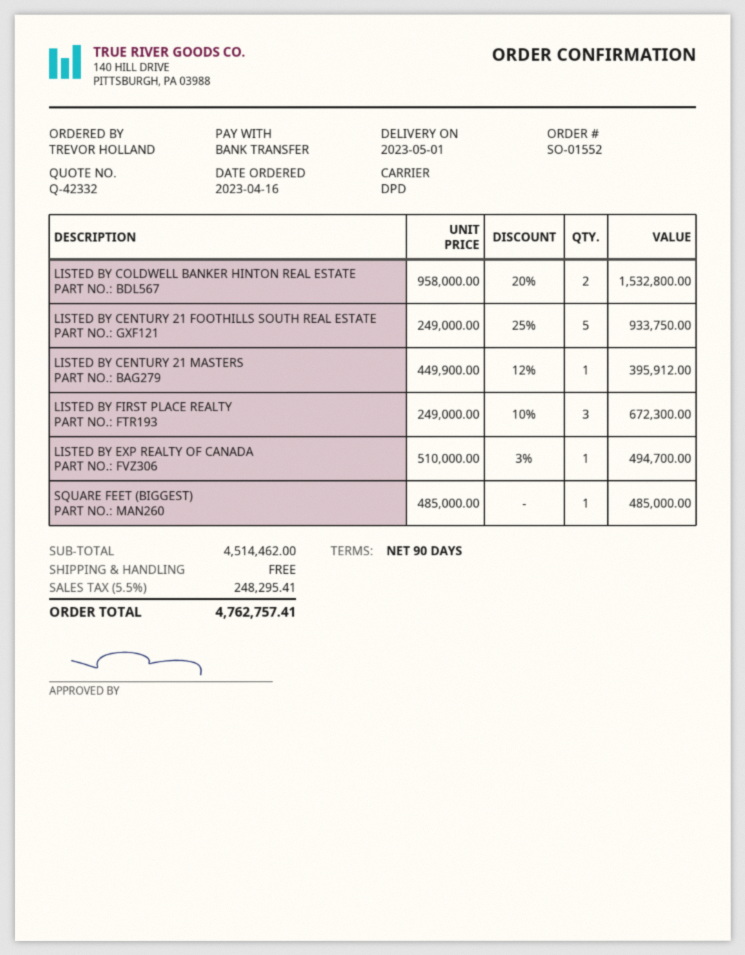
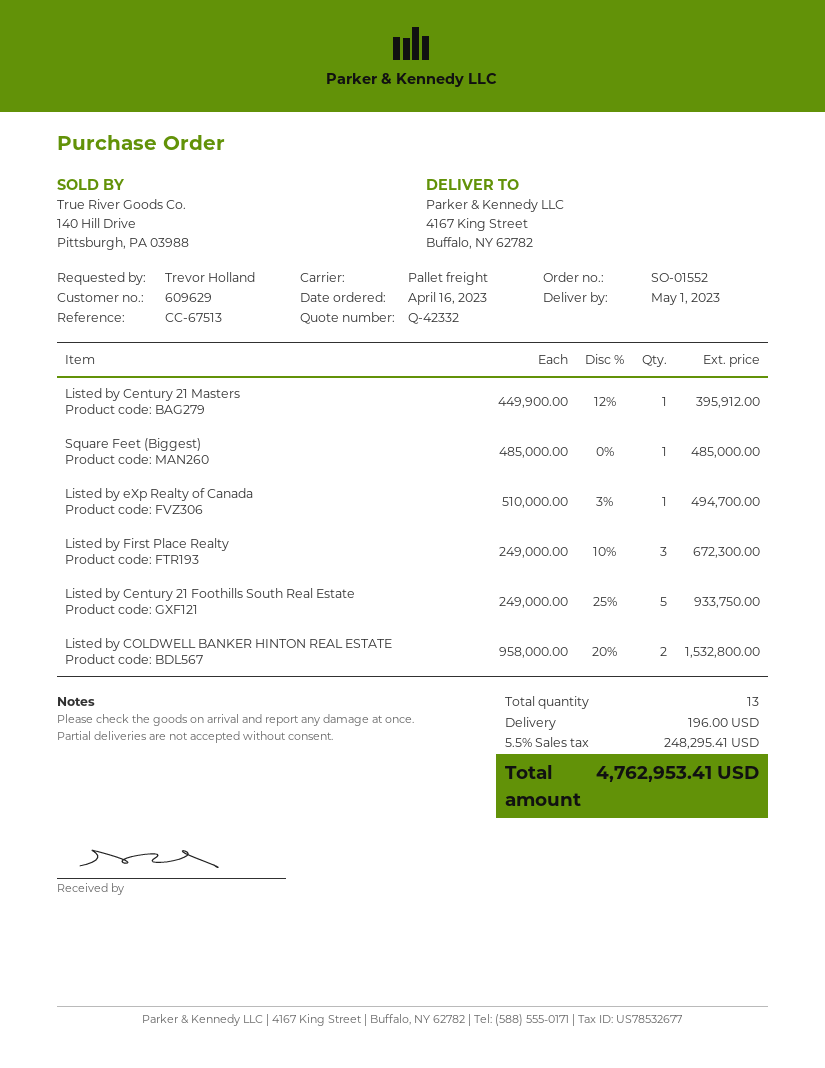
shipping method: DPD -> pallet freight
shipping: 0.00 -> 196.00
total: 4762757.41 -> 4762953.41

